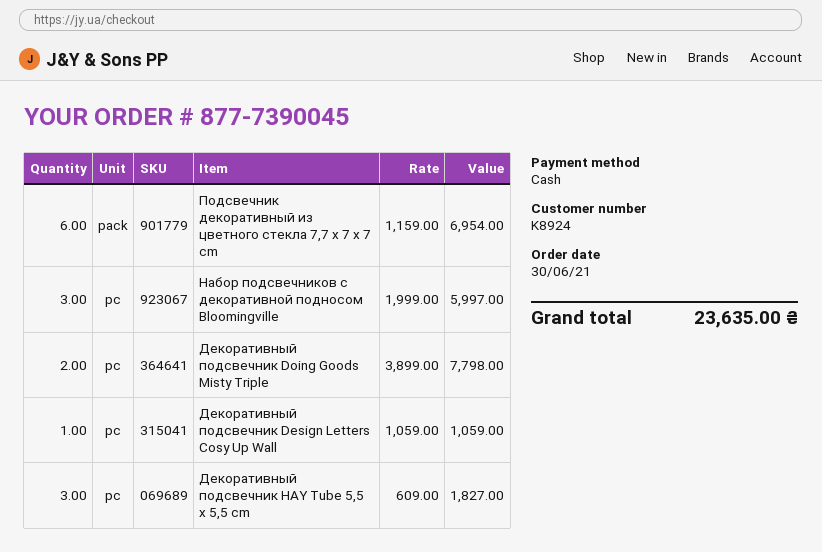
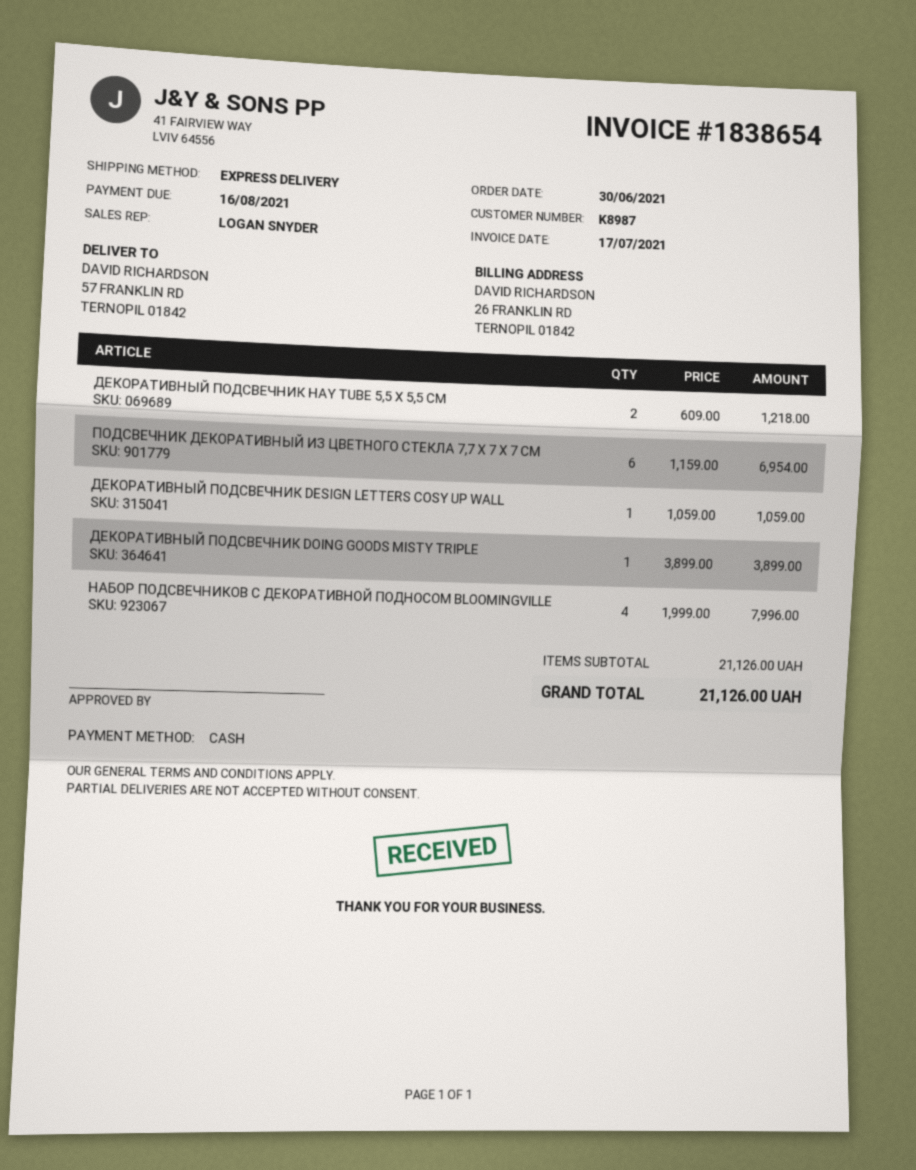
customer number: K8924 -> K8987
Набор подсвечников с декоративной подносом Bloomingville: 3 x 1999.00 = 5997.00 -> 4 x 1999.00 = 7996.00
Декоративный подсвечник Doing Goods Misty Triple: 2 x 3899.00 = 7798.00 -> 1 x 3899.00 = 3899.00
Декоративный подсвечник HAY Tube 5,5 x 5,5 cm: 3 x 609.00 = 1827.00 -> 2 x 609.00 = 1218.00
total: 23635.00 -> 21126.00

